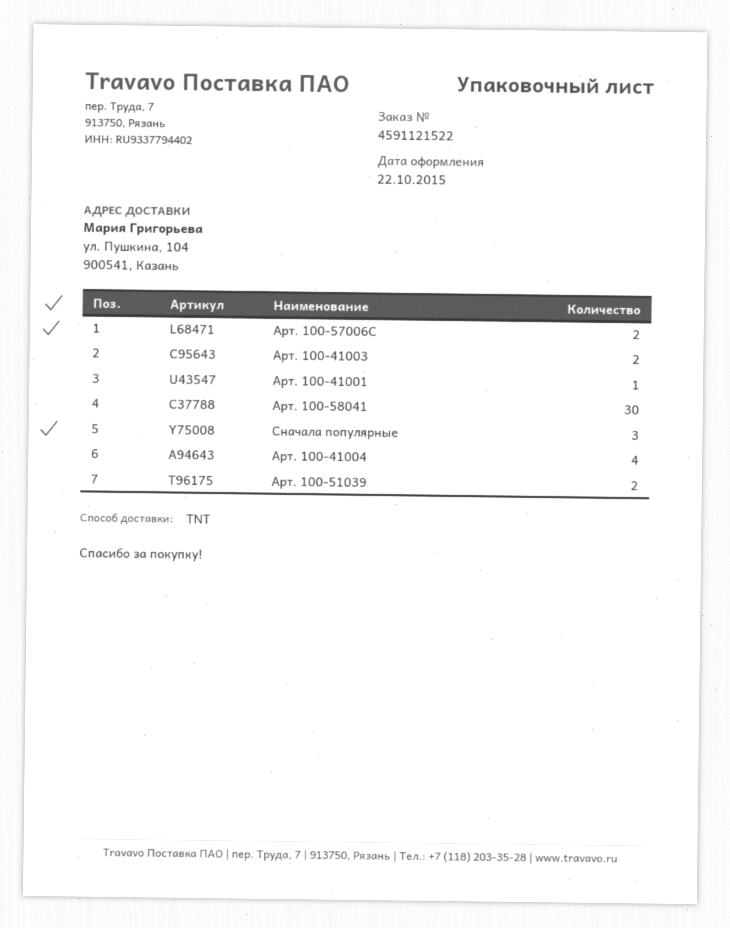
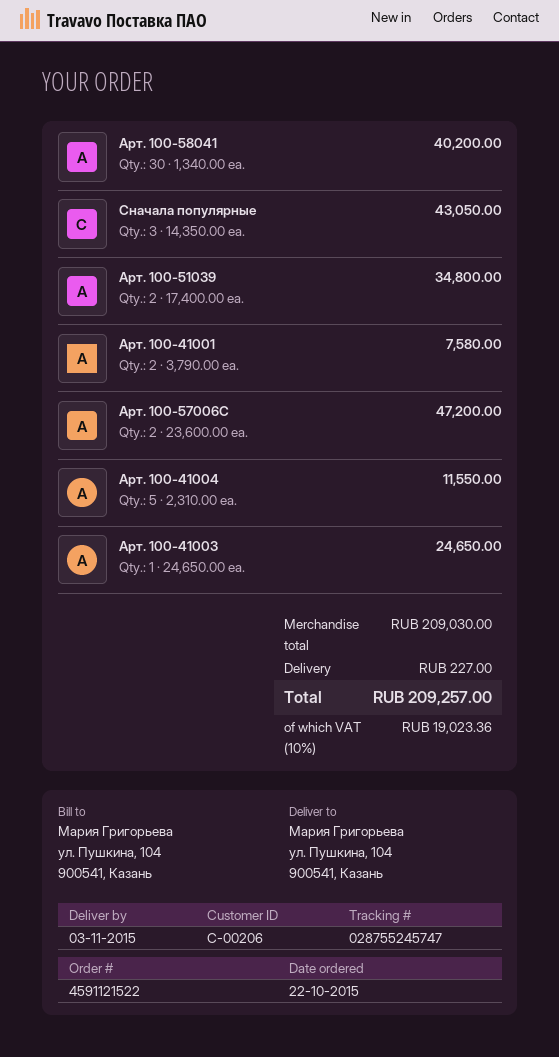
Арт. 100-41003: 2 -> 1
Арт. 100-41001: 1 -> 2
Арт. 100-41004: 4 -> 5

